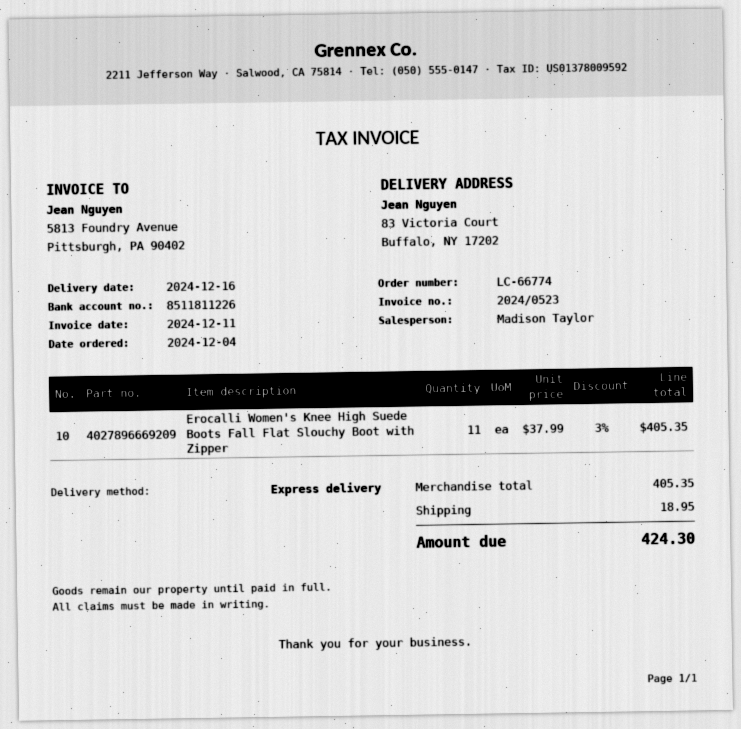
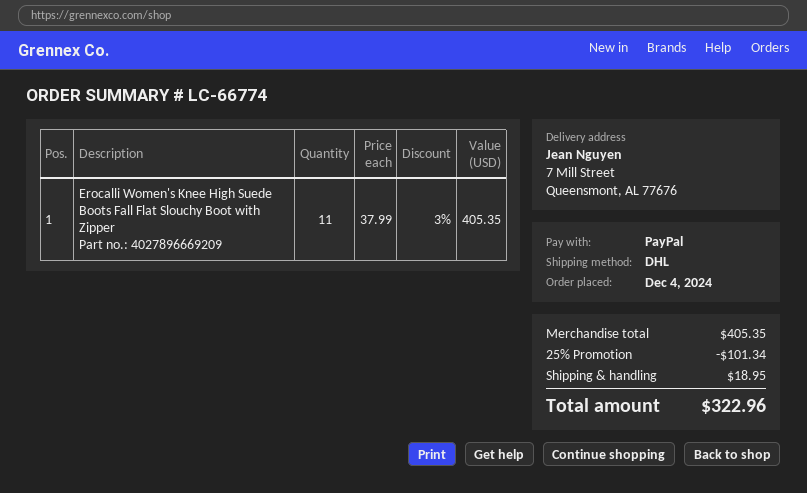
shipping method: express -> DHL
ship to: 83 Victoria Court, Buffalo, NY 17202 -> 7 Mill Street, Queensmont, AL 77676
discount: none -> 25% = 101.34
total: 424.30 -> 322.96

